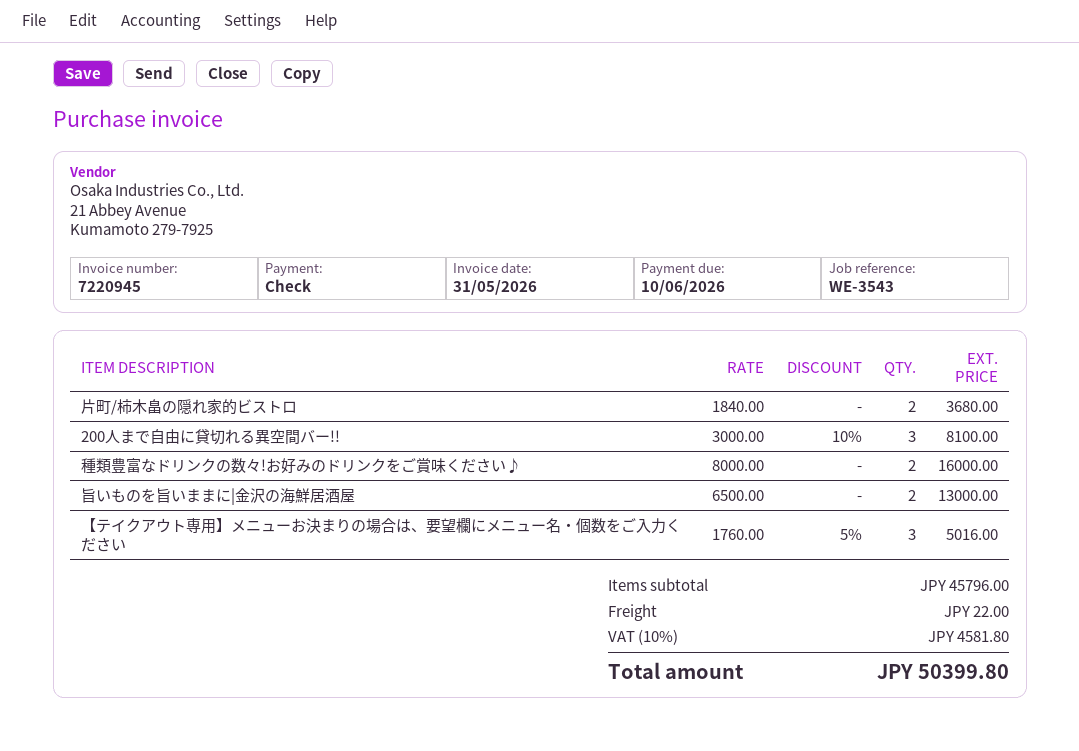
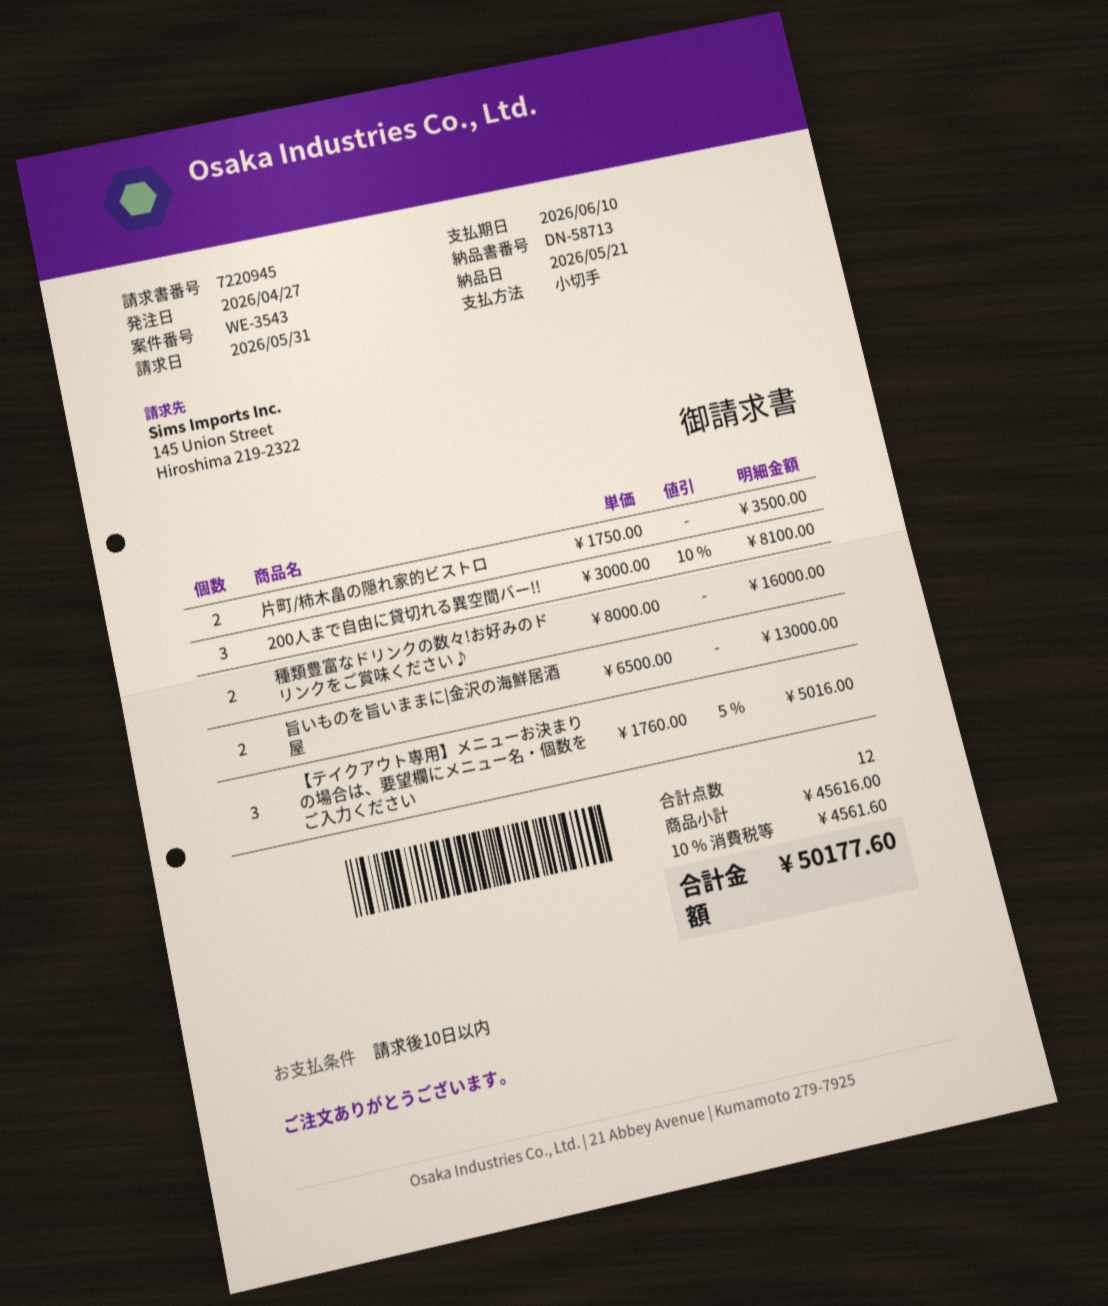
片町/柿木畠の隠れ家的ビストロ: 2 x 1840.00 = 3680.00 -> 2 x 1750.00 = 3500.00
subtotal: 45796.00 -> 45616.00
shipping: 22.00 -> none
tax: 10% = 4581.80 -> 10% = 4561.60
total: 50399.80 -> 50177.60

